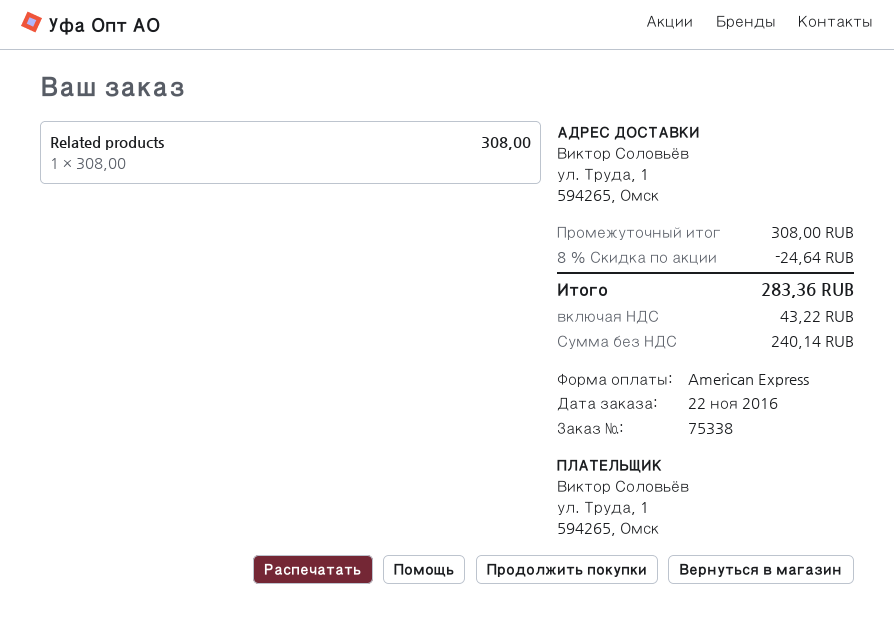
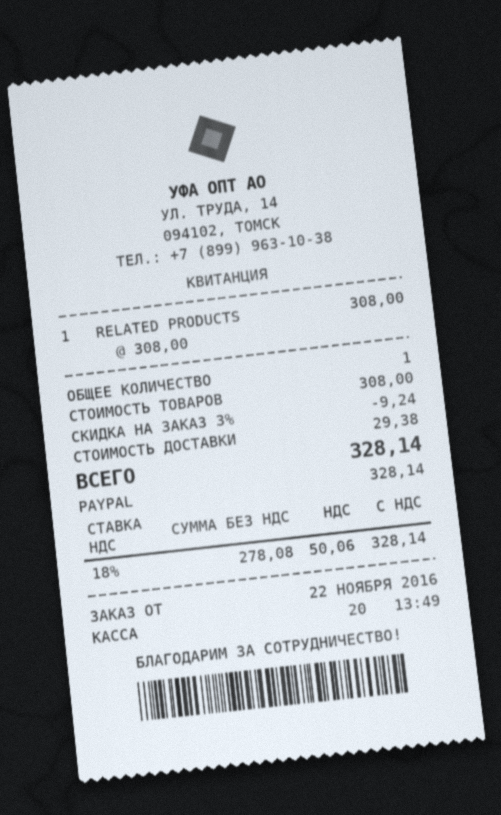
payment method: American Express -> PayPal
discount: 8% = 24.64 -> 3% = 9.24
shipping: none -> 29.38
net: 240.14 -> 278.08
tax: 43.22 -> 50.06
total: 283.36 -> 328.14

